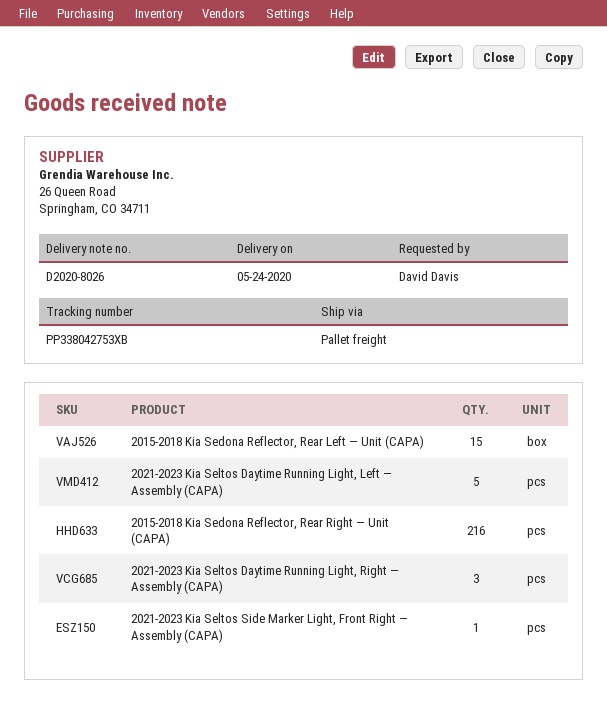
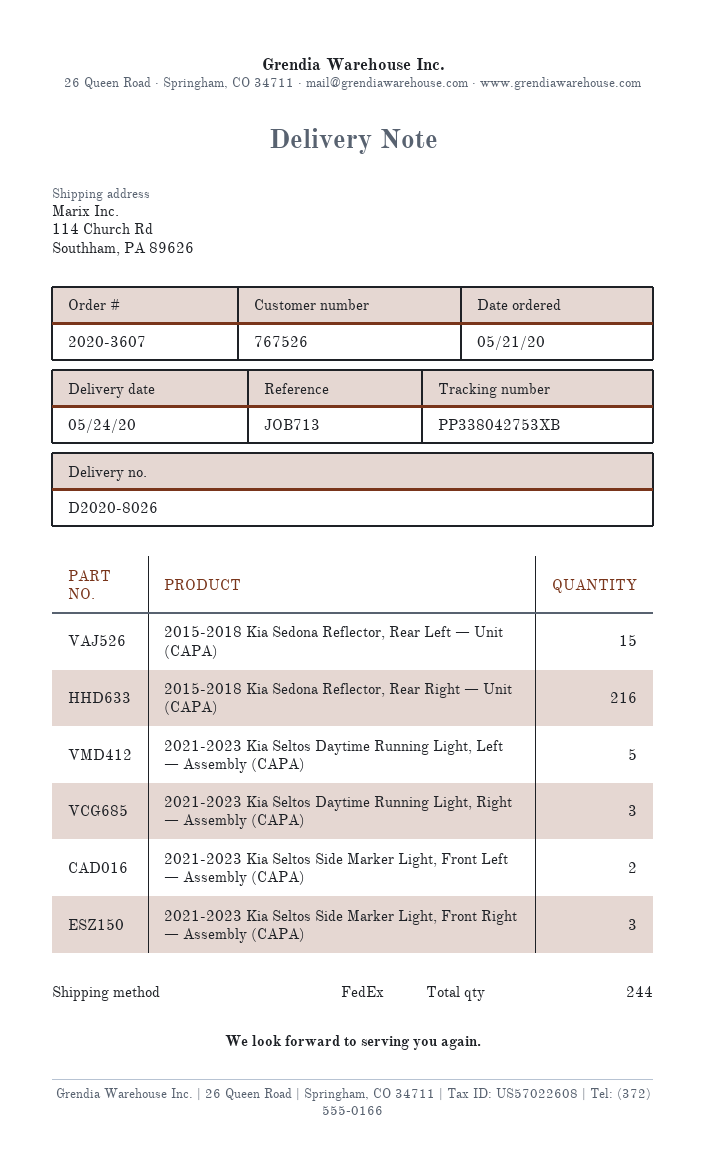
shipping method: pallet freight -> FedEx
2021-2023 Kia Seltos Side Marker Light, Front Right — Assembly (CAPA): 1 -> 3
2021-2023 Kia Seltos Side Marker Light, Front Left — Assembly (CAPA): none -> 2

